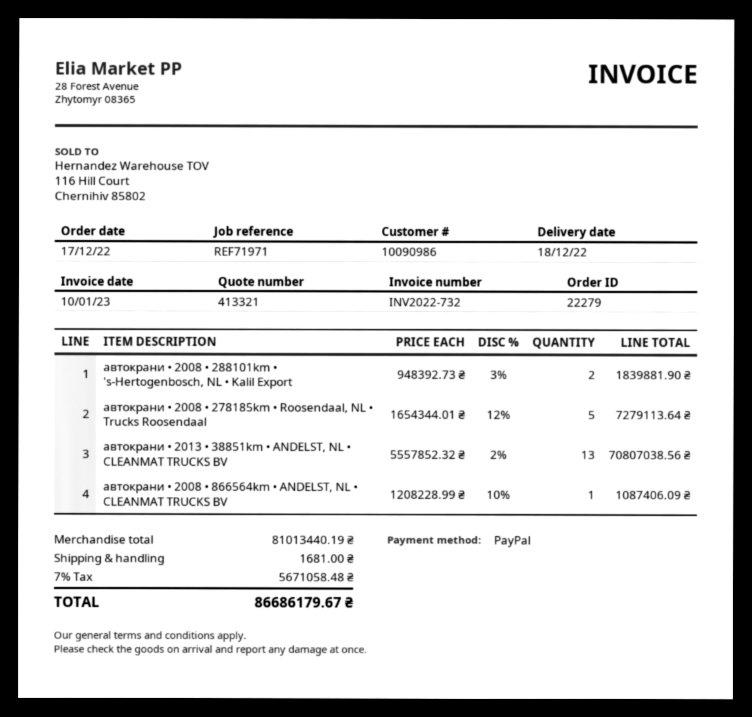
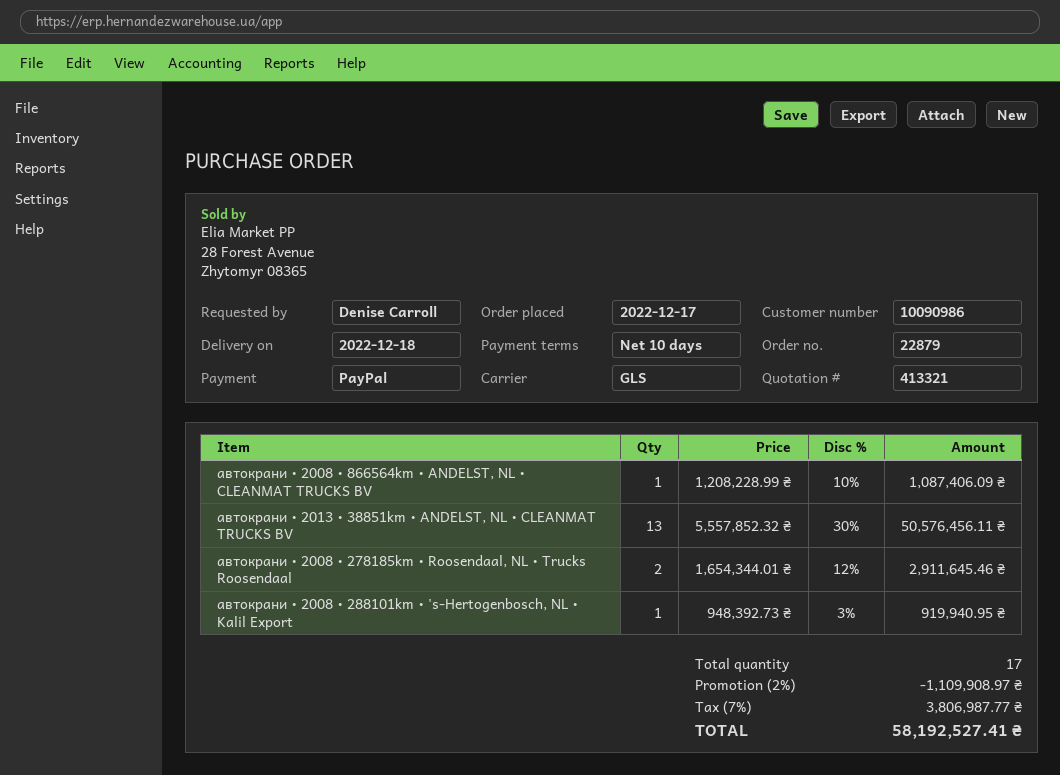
order number: 22279 -> 22879
автокрани • 2008 • 288101km • 's-Hertogenbosch, NL • Kalil Export: 2 x 948392.73 - 3% = 1839881.90 -> 1 x 948392.73 - 3% = 919940.95
автокрани • 2008 • 278185km • Roosendaal, NL • Trucks Roosendaal: 5 x 1654344.01 - 12% = 7279113.64 -> 2 x 1654344.01 - 12% = 2911645.46
автокрани • 2013 • 38851km • ANDELST, NL • CLEANMAT TRUCKS BV: 13 x 5557852.32 - 2% = 70807038.56 -> 13 x 5557852.32 - 30% = 50576456.11
discount: none -> 2% = 1109908.97
shipping: 1681.00 -> none
tax: 7% = 5671058.48 -> 7% = 3806987.77
total: 86686179.67 -> 58192527.41

